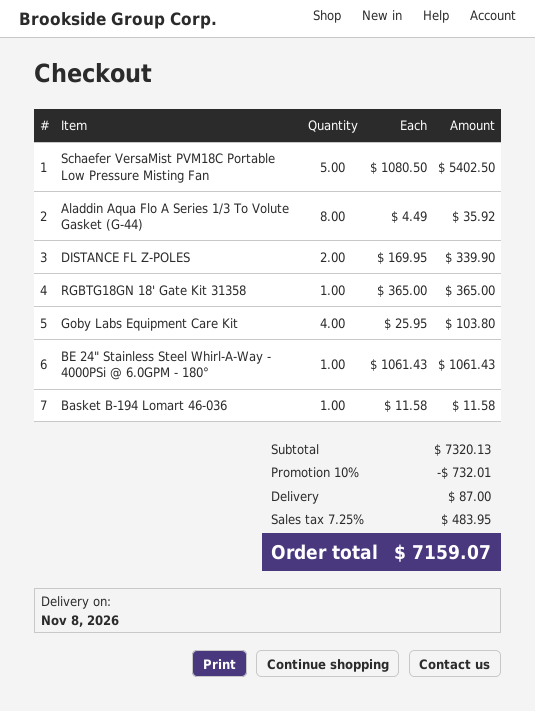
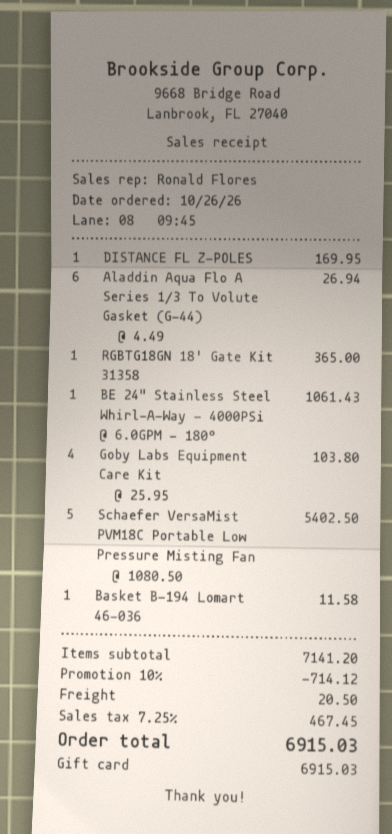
Aladdin Aqua Flo A Series 1/3 To Volute Gasket (G-44): 8 x 4.49 = 35.92 -> 6 x 4.49 = 26.94
DISTANCE FL Z-POLES: 2 x 169.95 = 339.90 -> 1 x 169.95 = 169.95
subtotal: 7320.13 -> 7141.20
discount: 10% = 732.01 -> 10% = 714.12
shipping: 87.00 -> 20.50
tax: 7.25% = 483.95 -> 7.25% = 467.45
total: 7159.07 -> 6915.03

